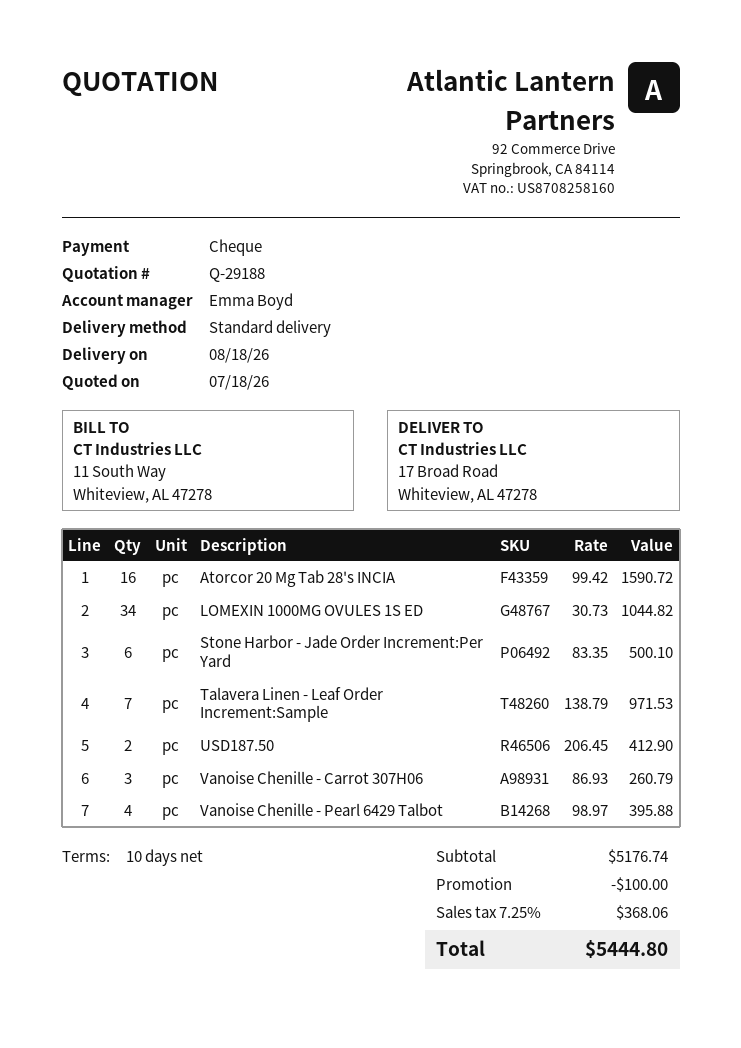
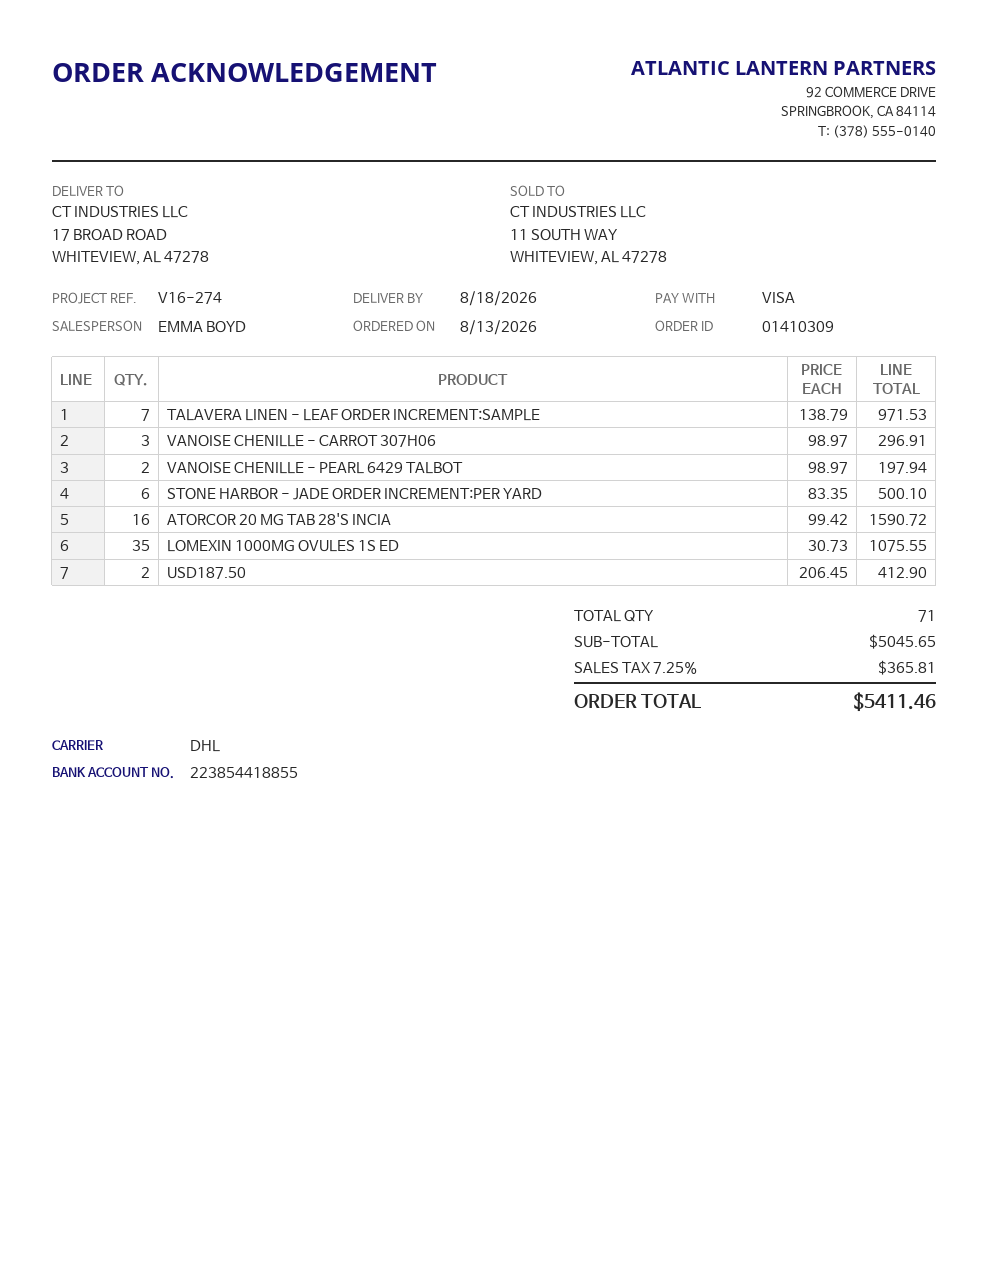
payment method: cheque -> Visa
shipping method: standard -> DHL
LOMEXIN 1000MG OVULES 1S ED: 34 x 30.73 = 1044.82 -> 35 x 30.73 = 1075.55
Vanoise Chenille - Carrot 307H06: 3 x 86.93 = 260.79 -> 3 x 98.97 = 296.91
Vanoise Chenille - Pearl 6429 Talbot: 4 x 98.97 = 395.88 -> 2 x 98.97 = 197.94
subtotal: 5176.74 -> 5045.65
discount: 100.00 -> none
tax: 7.25% = 368.06 -> 7.25% = 365.81
total: 5444.80 -> 5411.46

